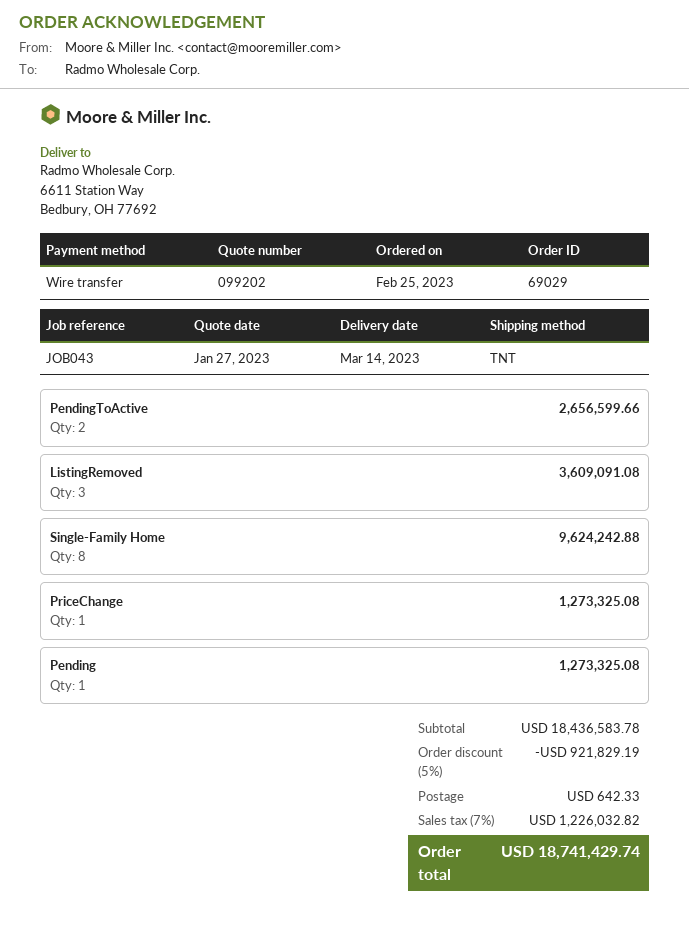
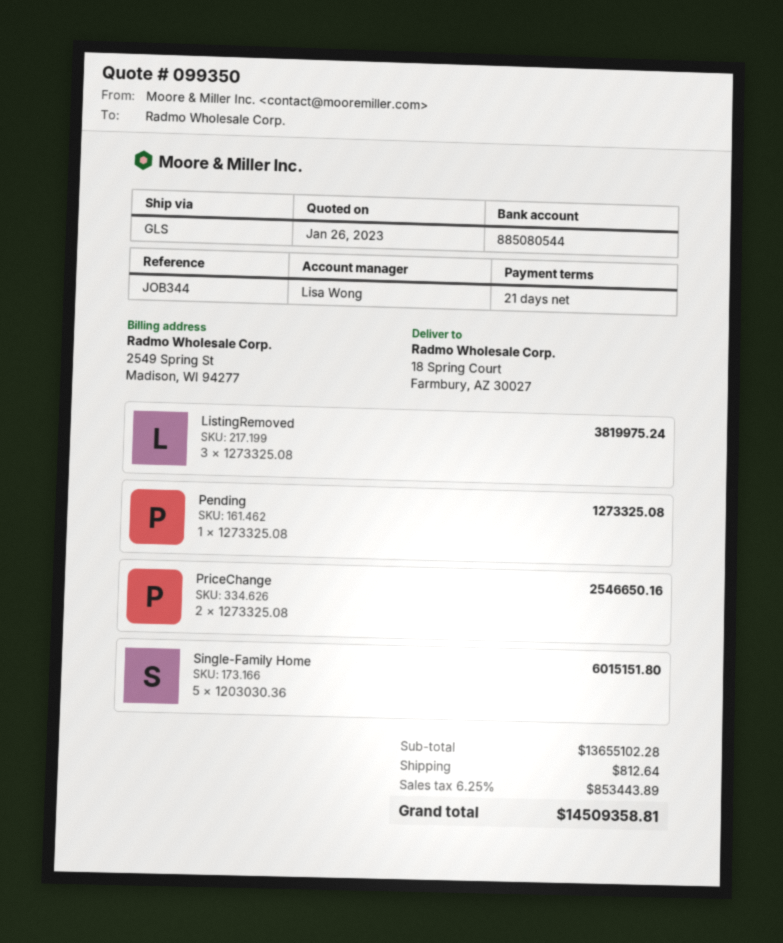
quote number: 099202 -> 099350
quote date: 2023-01-27 -> 2023-01-26
reference: JOB043 -> JOB344
shipping method: TNT -> GLS
ship to: 6611 Station Way, Bedbury, OH 77692 -> 18 Spring Court, Farmbury, AZ 30027
PendingToActive: 2 for 2656599.66 -> none
ListingRemoved: 3 for 3609091.08 -> 3 for 3819975.24
Single-Family Home: 8 for 9624242.88 -> 5 for 6015151.80
PriceChange: 1 for 1273325.08 -> 2 for 2546650.16
subtotal: 18436583.78 -> 13655102.28
discount: 5% = 921829.19 -> none
shipping: 642.33 -> 812.64
tax: 7% = 1226032.82 -> 6.25% = 853443.89
total: 18741429.74 -> 14509358.81

